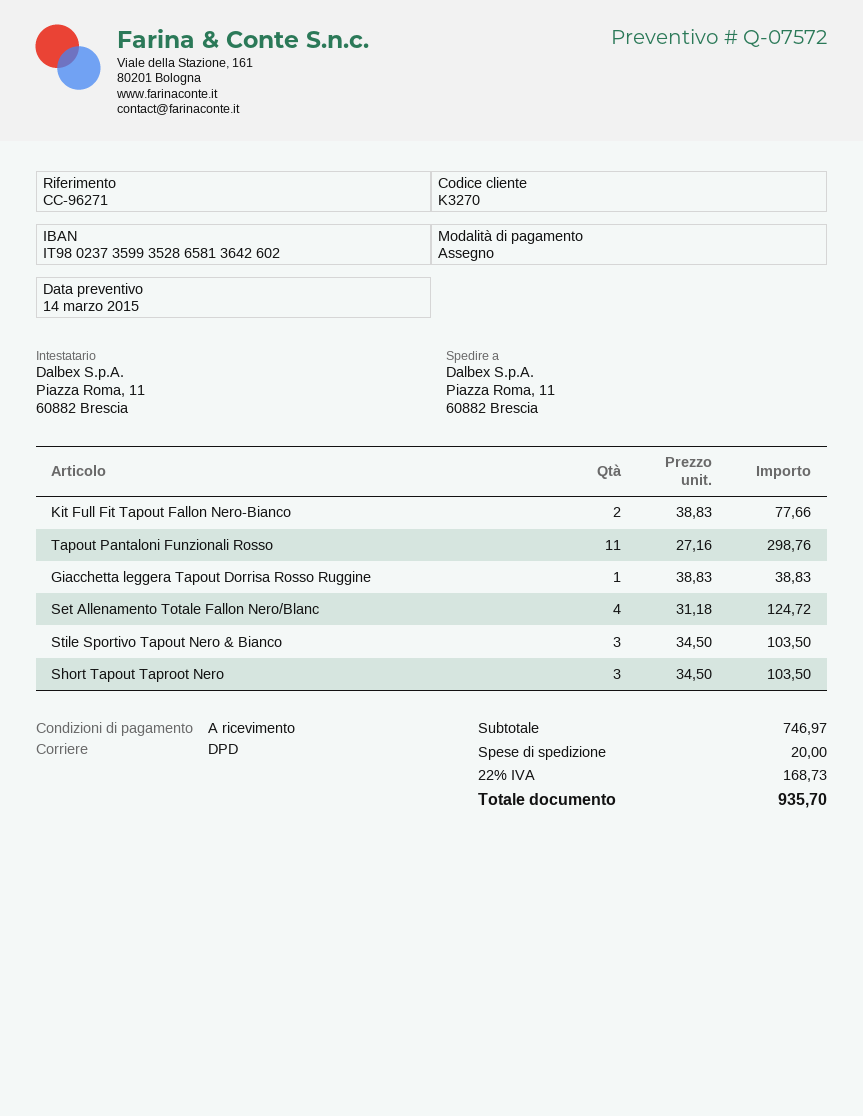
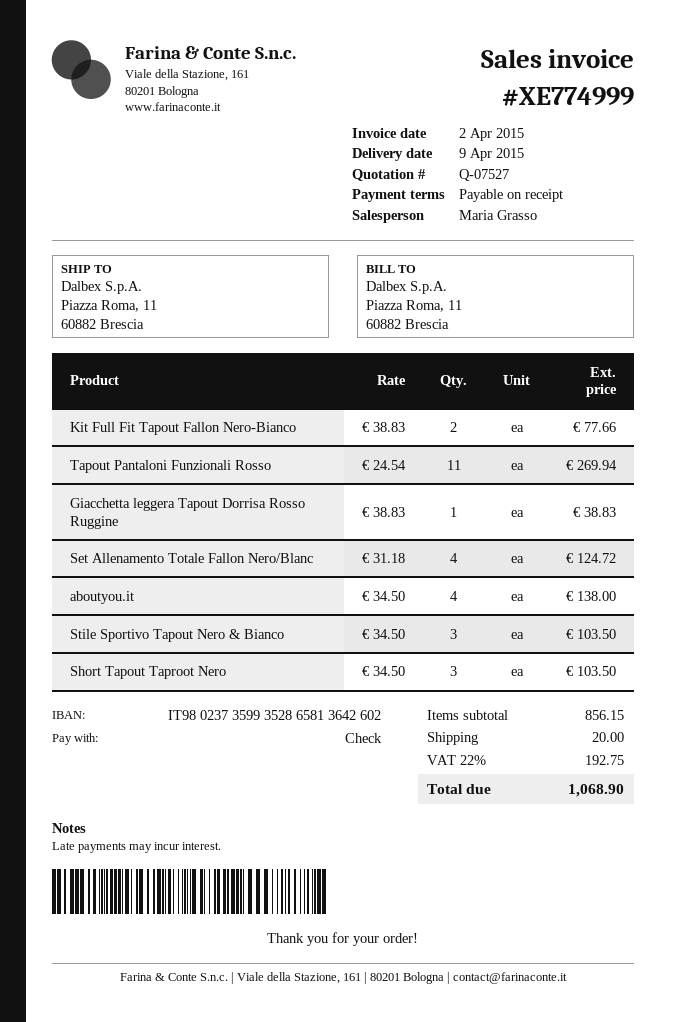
quote number: Q-07572 -> Q-07527
Tapout Pantaloni Funzionali Rosso: 11 x 27.16 = 298.76 -> 11 x 24.54 = 269.94
aboutyou.it: none -> 4 x 34.50 = 138.00
subtotal: 746.97 -> 856.15
tax: 22% = 168.73 -> 22% = 192.75
total: 935.70 -> 1068.90

